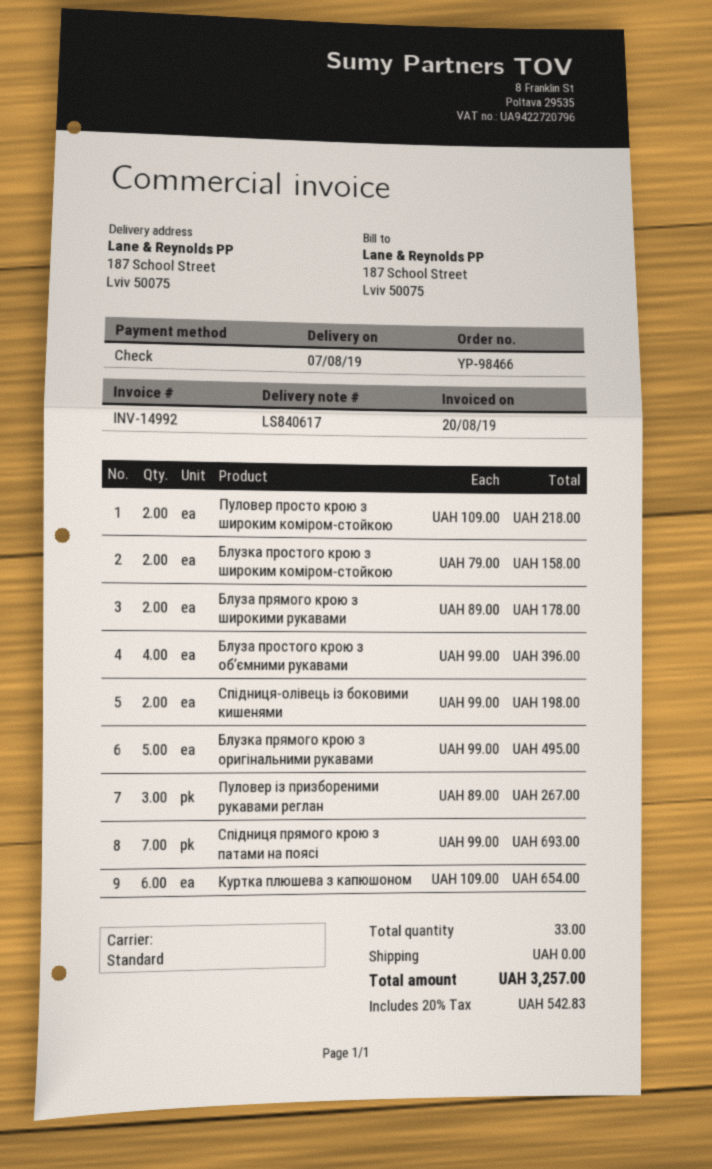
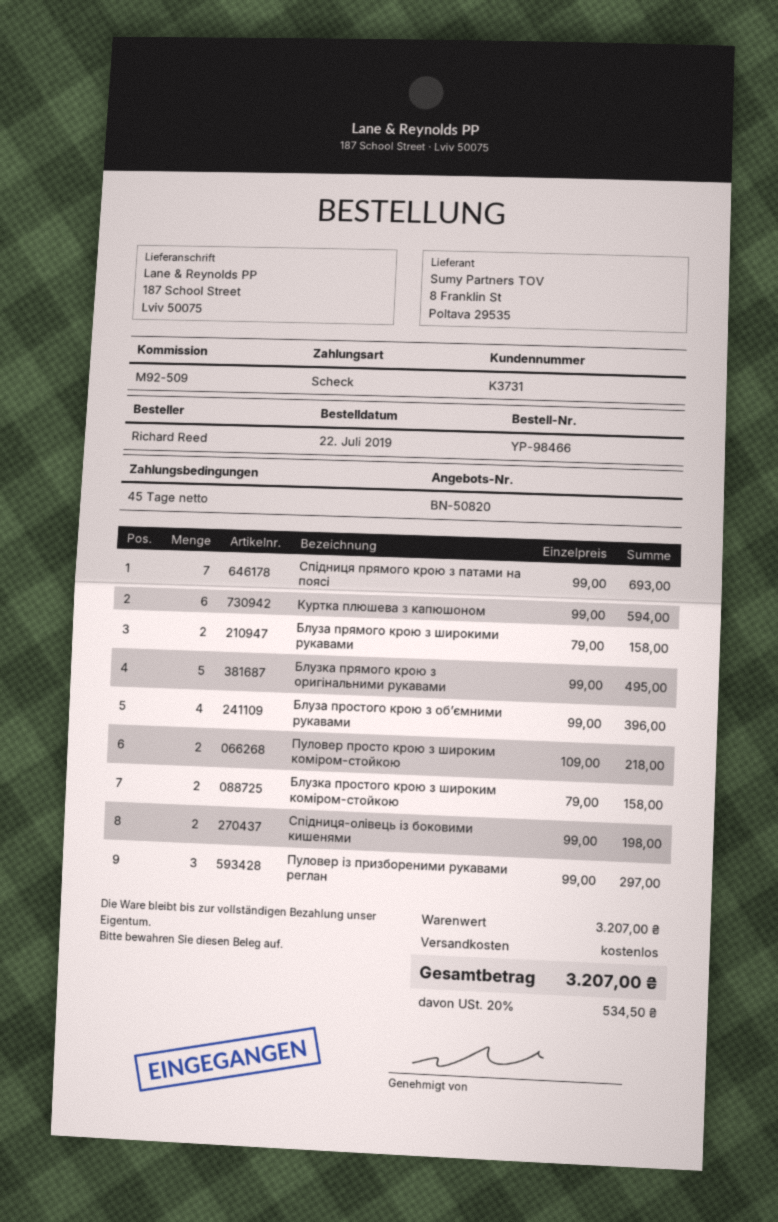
Блуза прямого крою з широкими рукавами: 2 x 89.00 = 178.00 -> 2 x 79.00 = 158.00
Пуловер із призбореними рукавами реглан: 3 x 89.00 = 267.00 -> 3 x 99.00 = 297.00
Куртка плюшева з капюшоном: 6 x 109.00 = 654.00 -> 6 x 99.00 = 594.00
tax: 20% = 542.83 -> 20% = 534.50
total: 3257.00 -> 3207.00

